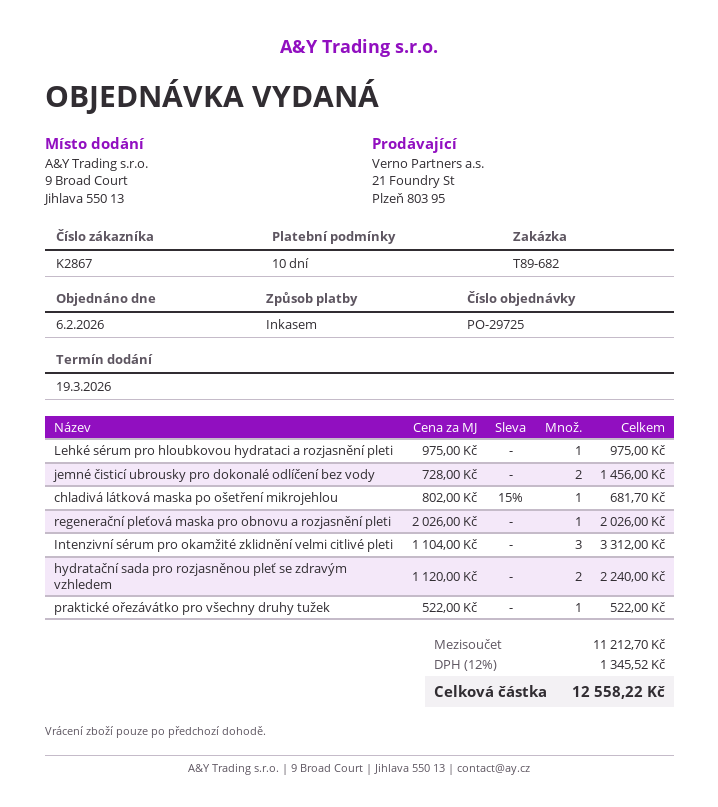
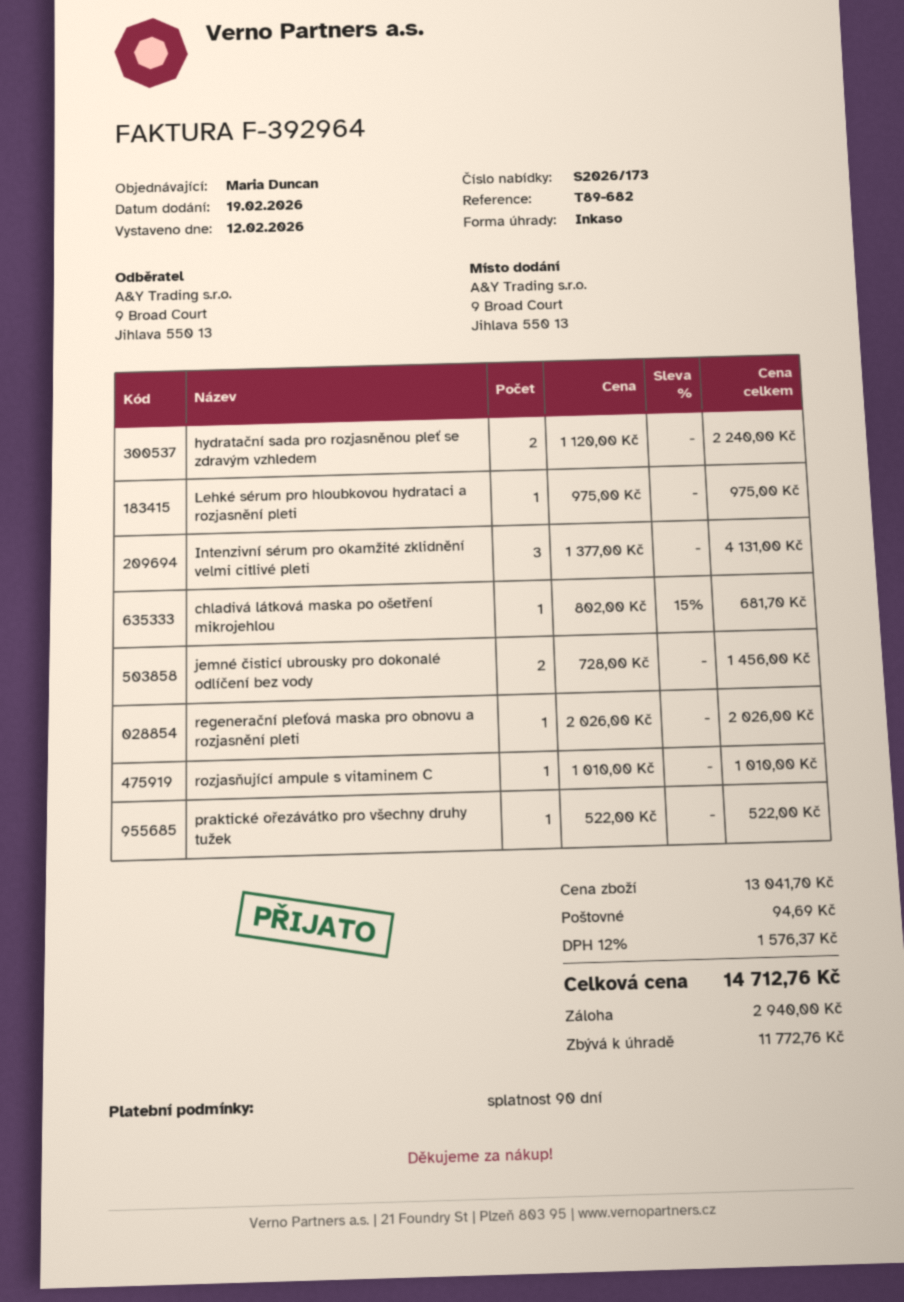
delivery date: 2026-03-19 -> 2026-02-19
payment terms: 10 days -> 90 days
Intenzivní sérum pro okamžité zklidnění velmi citlivé pleti: 3 x 1104.00 = 3312.00 -> 3 x 1377.00 = 4131.00
rozjasňující ampule s vitaminem C: none -> 1 x 1010.00 = 1010.00
subtotal: 11212.70 -> 13041.70
shipping: none -> 94.69
tax: 12% = 1345.52 -> 12% = 1576.37
total: 12558.22 -> 14712.76

